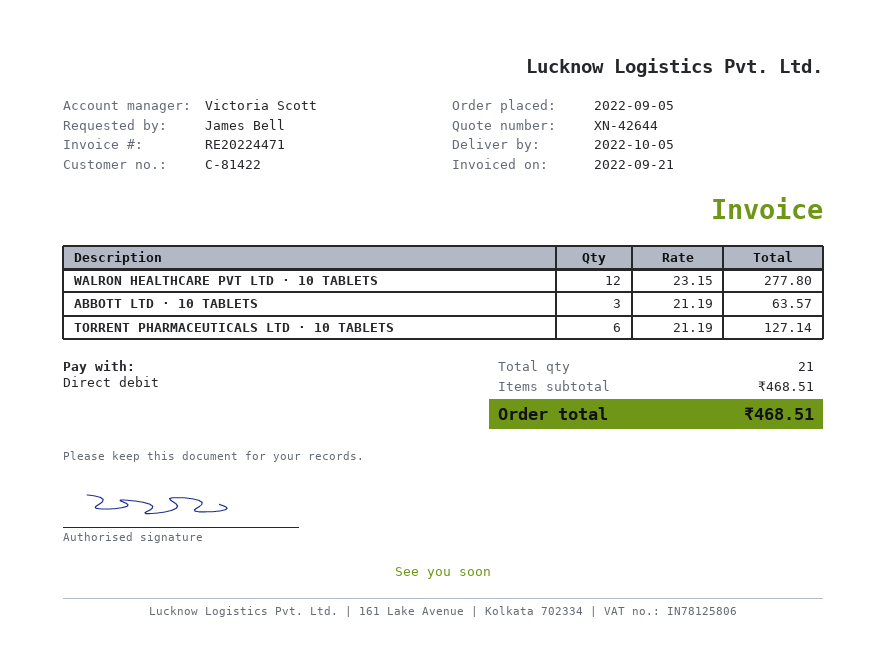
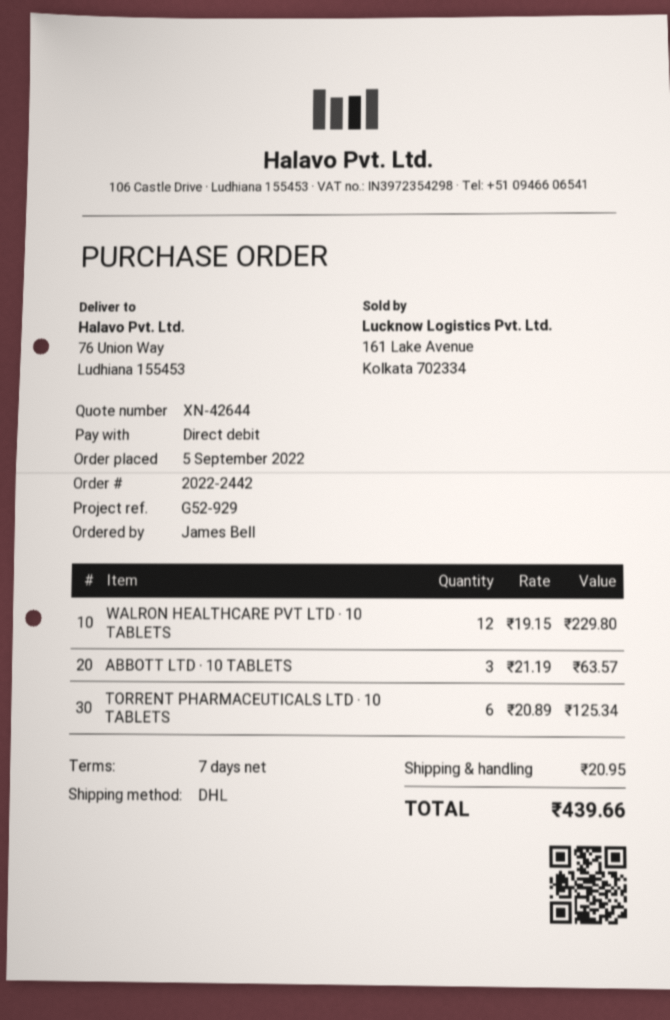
WALRON HEALTHCARE PVT LTD · 10 TABLETS: 12 x 23.15 = 277.80 -> 12 x 19.15 = 229.80
TORRENT PHARMACEUTICALS LTD · 10 TABLETS: 6 x 21.19 = 127.14 -> 6 x 20.89 = 125.34
shipping: none -> 20.95
total: 468.51 -> 439.66

